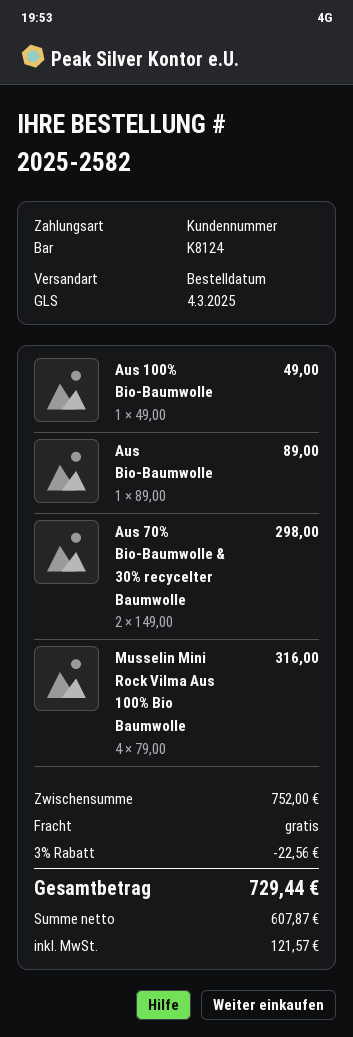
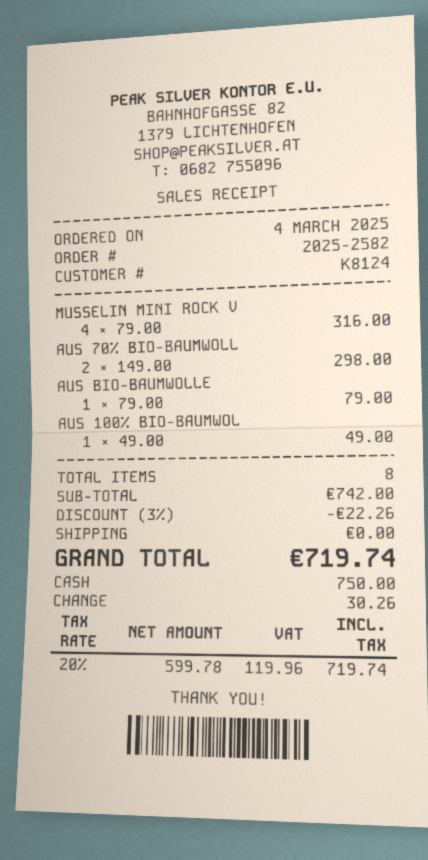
Aus Bio-Baumwolle: 1 x 89.00 = 89.00 -> 1 x 79.00 = 79.00
subtotal: 752.00 -> 742.00
discount: 3% = 22.56 -> 3% = 22.26
net: 607.87 -> 599.78
tax: 121.57 -> 119.96
total: 729.44 -> 719.74

